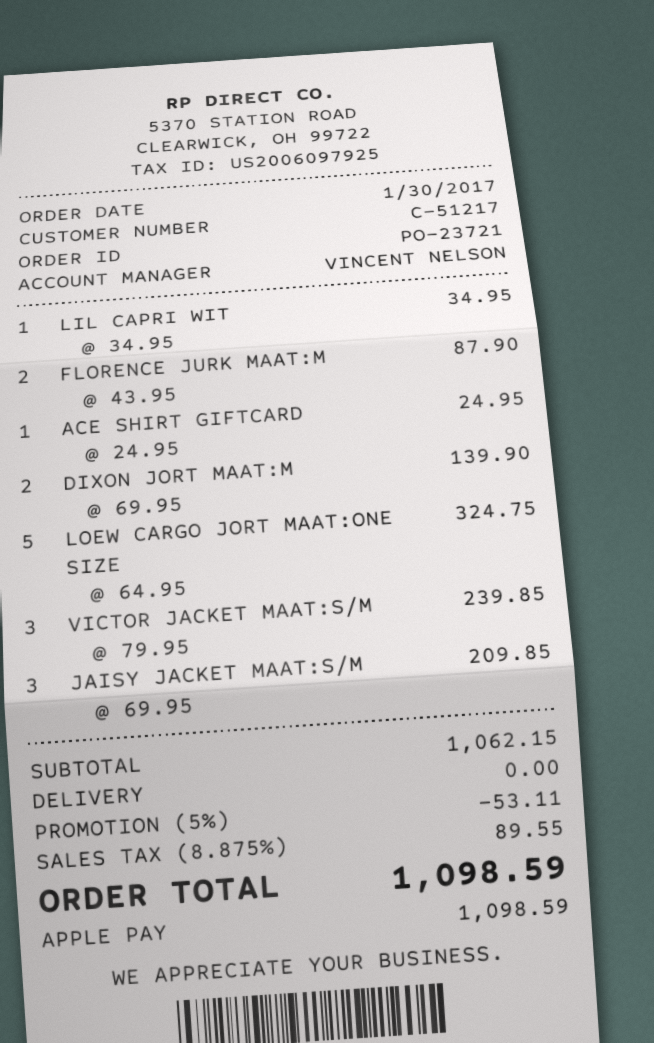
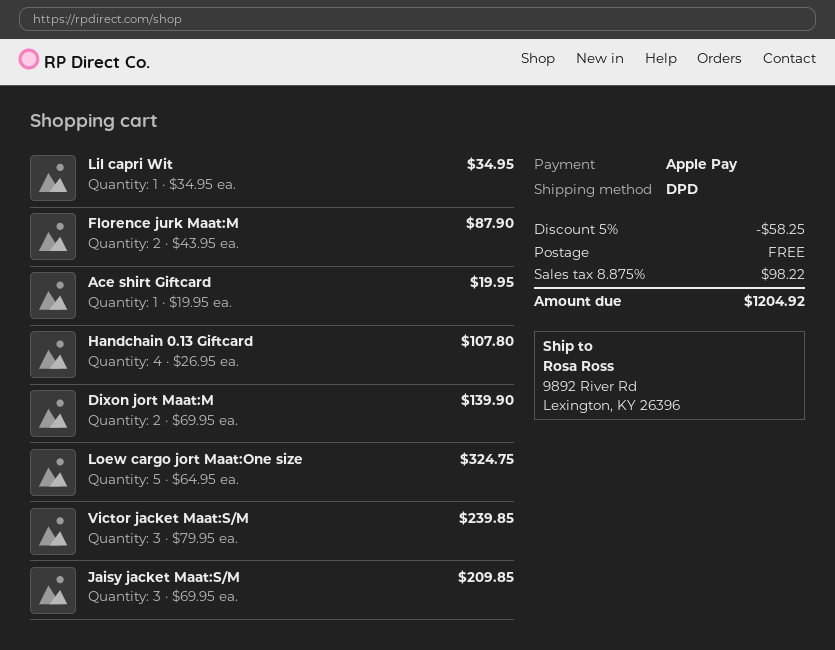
ACE SHIRT GIFTCARD: 1 x 24.95 = 24.95 -> 1 x 19.95 = 19.95
Handchain 0.13 Giftcard: none -> 4 x 26.95 = 107.80
discount: 5% = 53.11 -> 5% = 58.25
tax: 8.875% = 89.55 -> 8.875% = 98.22
total: 1098.59 -> 1204.92

